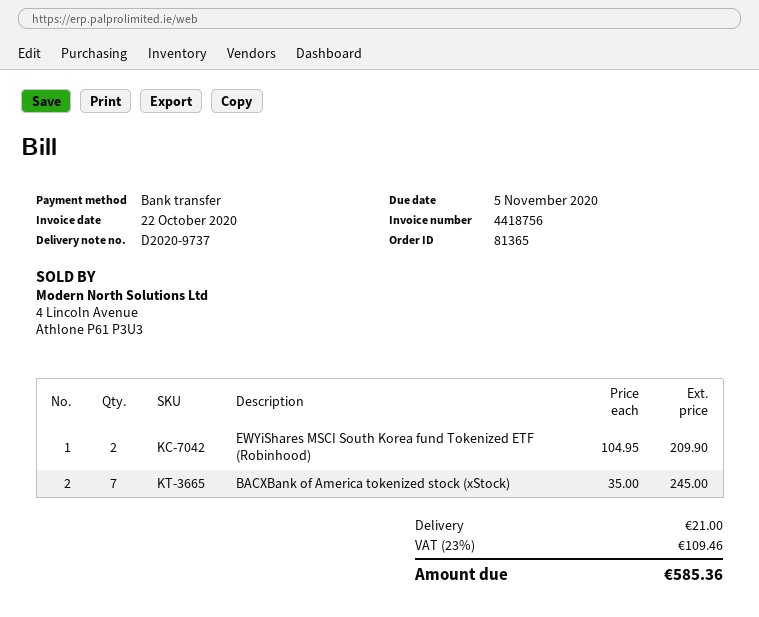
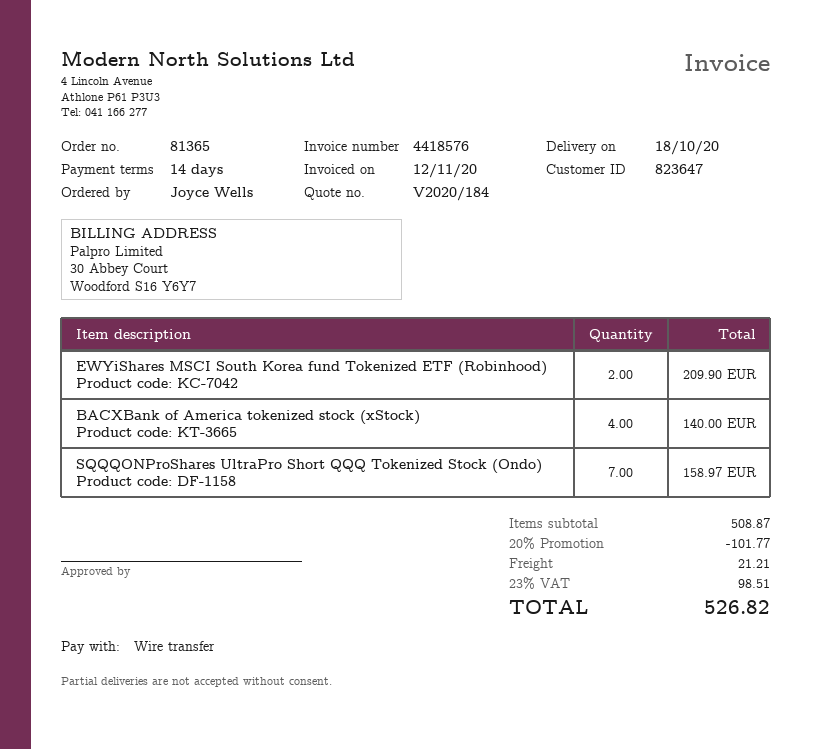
invoice number: 4418756 -> 4418576
invoice date: 2020-10-22 -> 2020-11-12
BACXBank of America tokenized stock (xStock): 7 for 245.00 -> 4 for 140.00
SQQQONProShares UltraPro Short QQQ Tokenized Stock (Ondo): none -> 7 for 158.97
discount: none -> 20% = 101.77
shipping: 21.00 -> 21.21
tax: 23% = 109.46 -> 23% = 98.51
total: 585.36 -> 526.82

